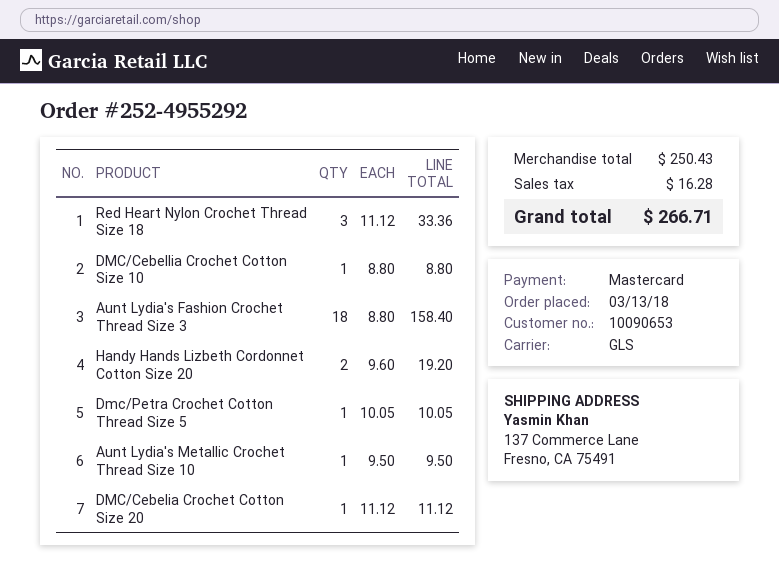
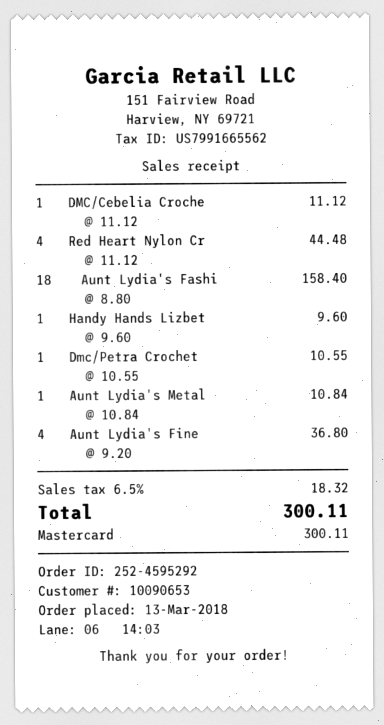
order number: 252-4955292 -> 252-4595292
Red Heart Nylon Crochet Thread Size 18: 3 x 11.12 = 33.36 -> 4 x 11.12 = 44.48
DMC/Cebellia Crochet Cotton Size 10: 1 x 8.80 = 8.80 -> none
Handy Hands Lizbeth Cordonnet Cotton Size 20: 2 x 9.60 = 19.20 -> 1 x 9.60 = 9.60
Dmc/Petra Crochet Cotton Thread Size 5: 1 x 10.05 = 10.05 -> 1 x 10.55 = 10.55
Aunt Lydia's Metallic Crochet Thread Size 10: 1 x 9.50 = 9.50 -> 1 x 10.84 = 10.84
Aunt Lydia's Fine: none -> 4 x 9.20 = 36.80
tax: 16.28 -> 18.32
total: 266.71 -> 300.11

